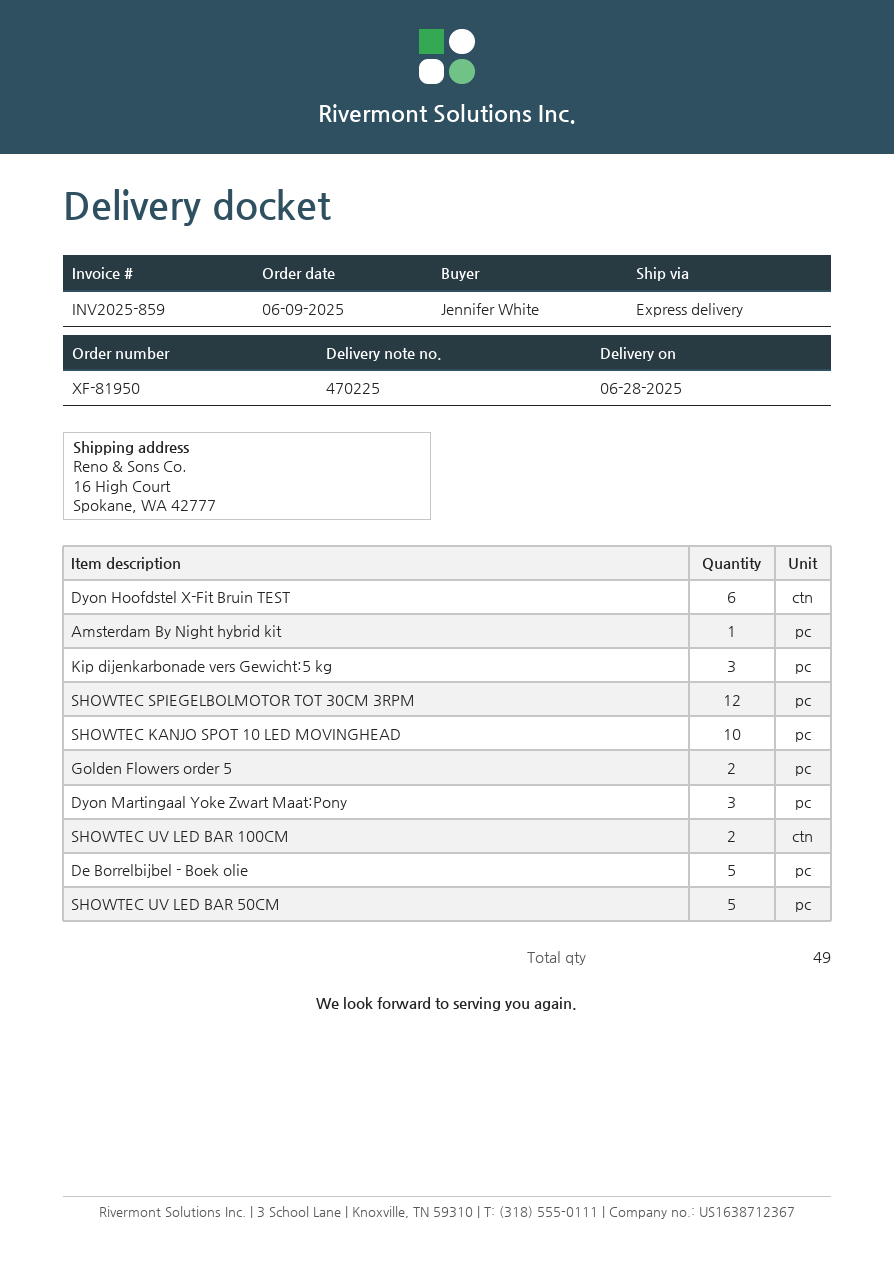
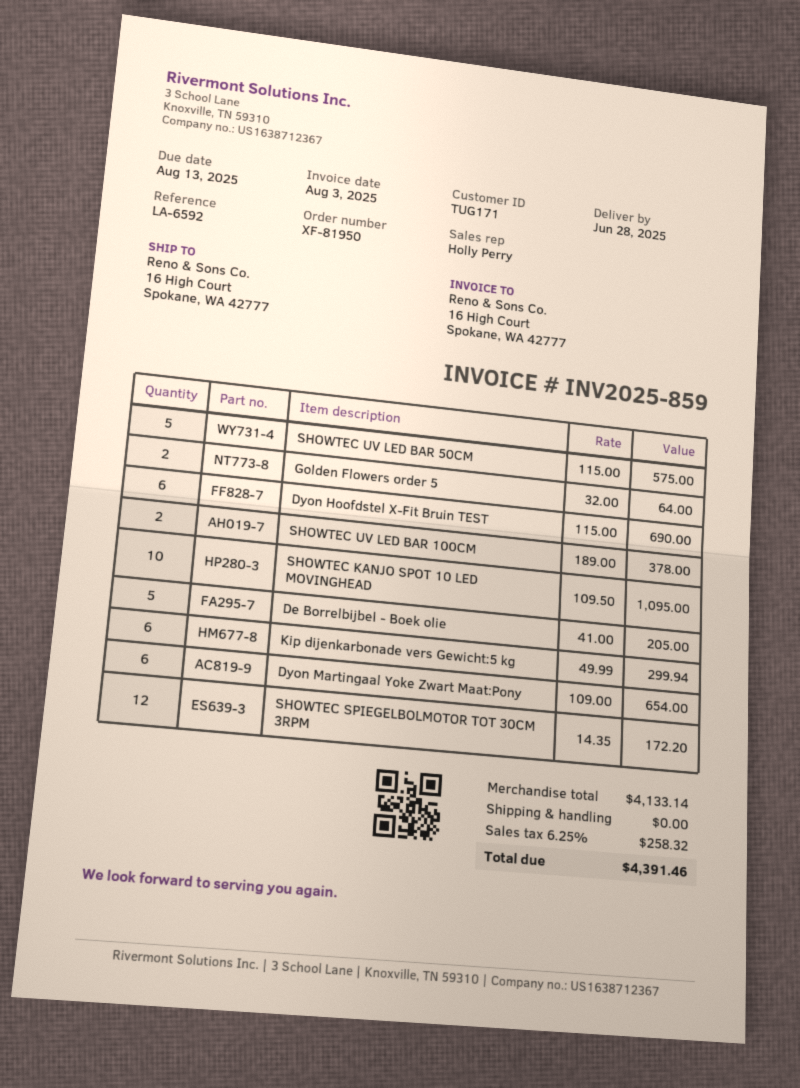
Amsterdam By Night hybrid kit: 1 -> none
Kip dijenkarbonade vers Gewicht:5 kg: 3 -> 6
Dyon Martingaal Yoke Zwart Maat:Pony: 3 -> 6

